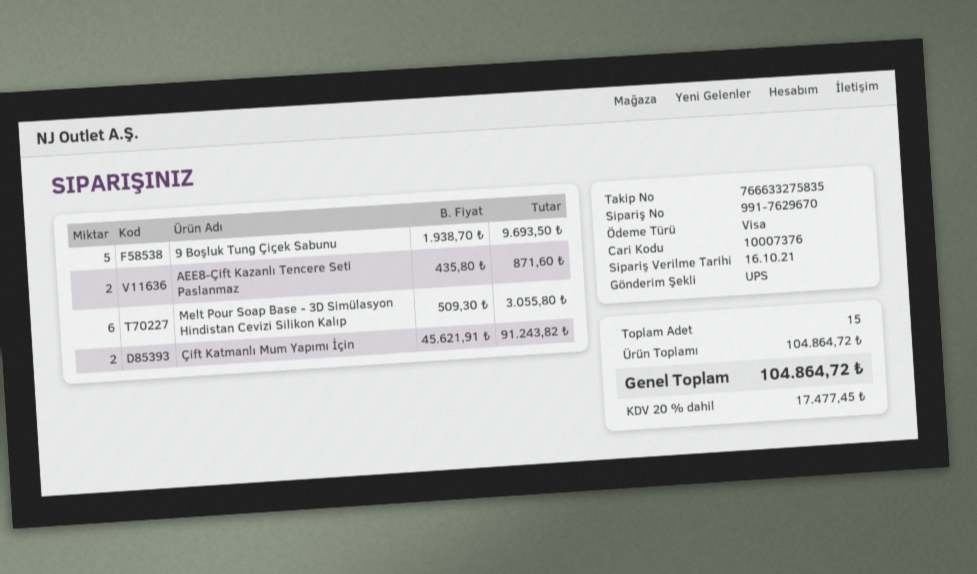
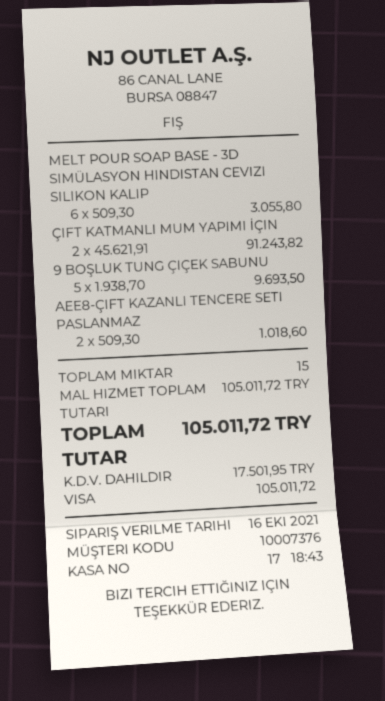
AEE8-Çift Kazanlı Tencere Seti Paslanmaz: 2 x 435.80 = 871.60 -> 2 x 509.30 = 1018.60
subtotal: 104864.72 -> 105011.72
tax: 17477.45 -> 17501.95
total: 104864.72 -> 105011.72

